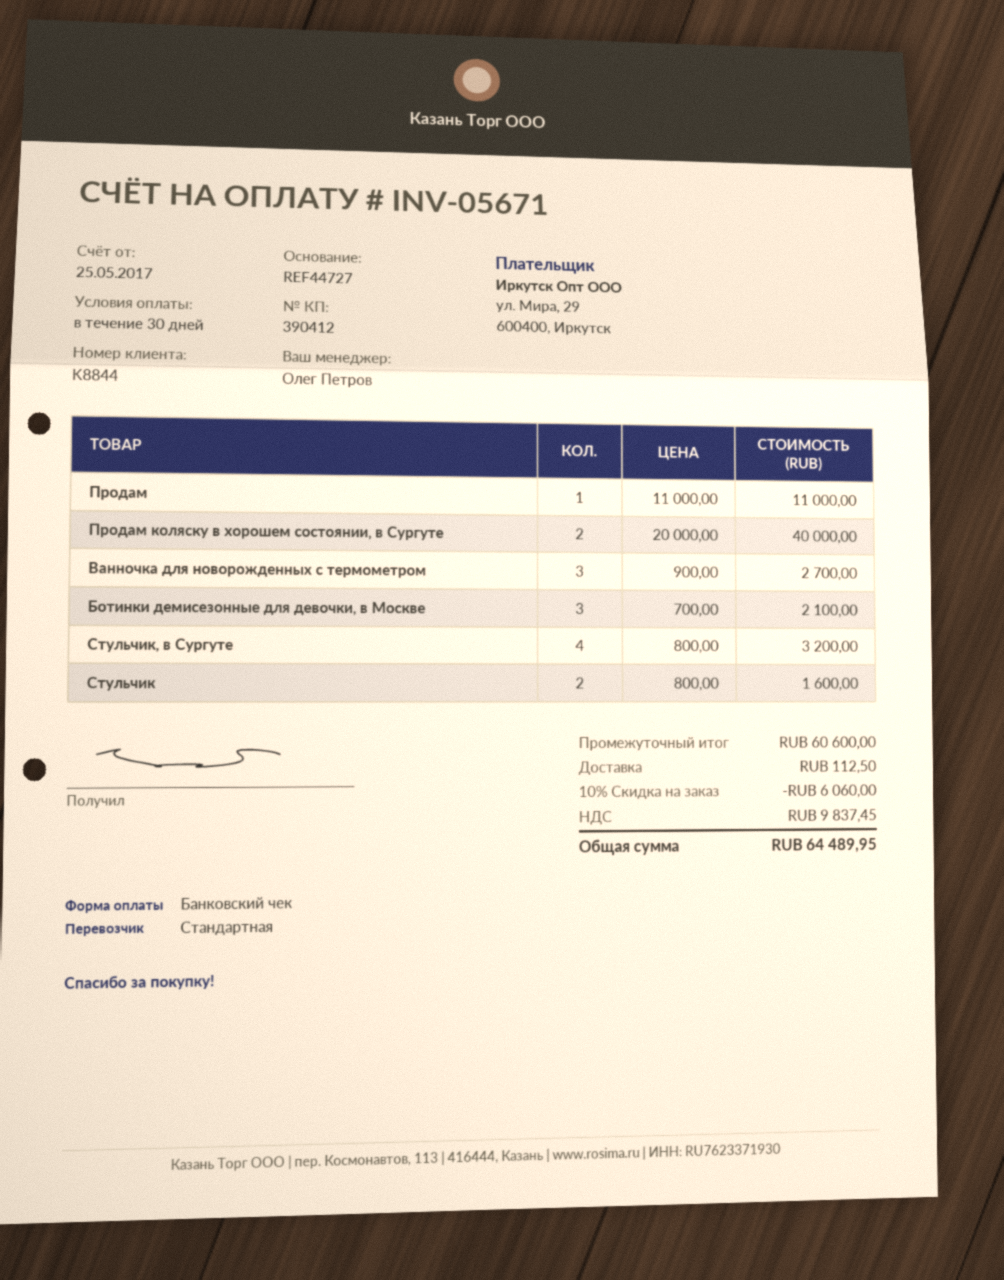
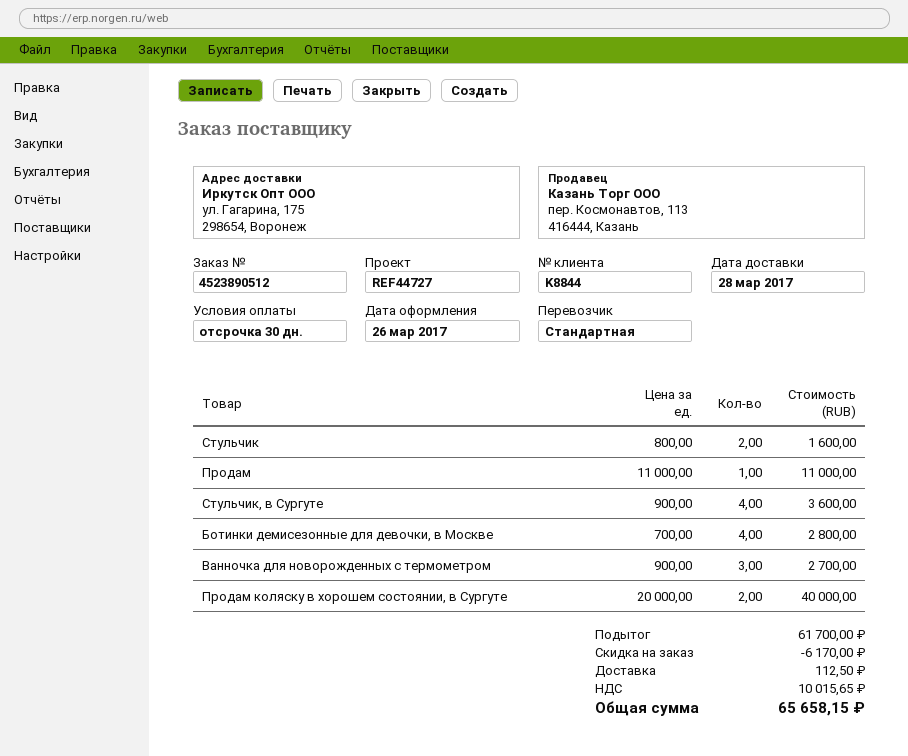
Ботинки демисезонные для девочки, в Москве: 3 x 700.00 = 2100.00 -> 4 x 700.00 = 2800.00
Стульчик, в Сургуте: 4 x 800.00 = 3200.00 -> 4 x 900.00 = 3600.00
subtotal: 60600.00 -> 61700.00
discount: 6060.00 -> 6170.00
tax: 9837.45 -> 10015.65
total: 64489.95 -> 65658.15

